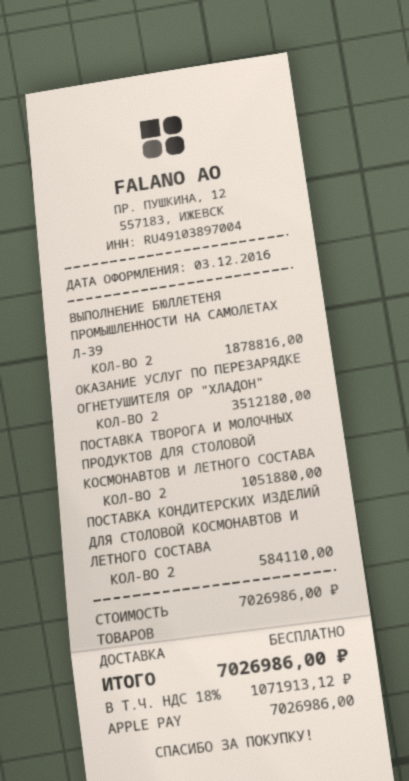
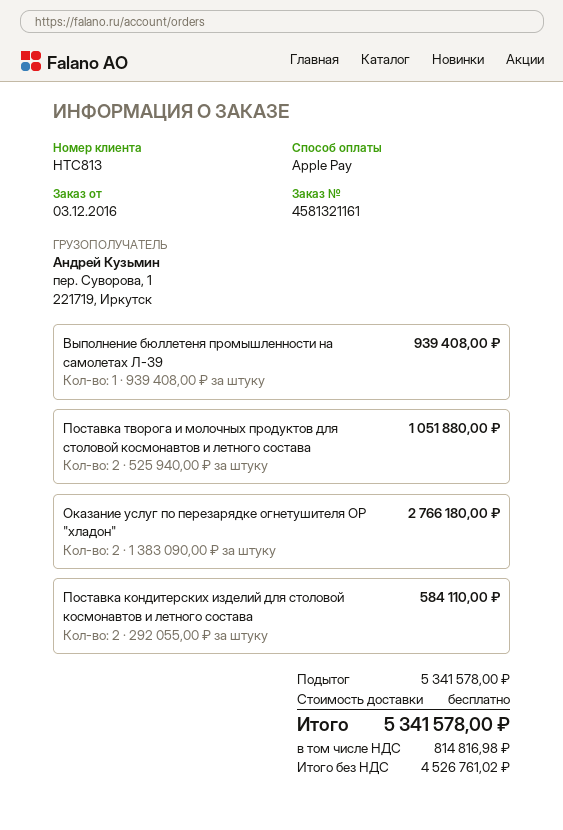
ВЫПОЛНЕНИЕ БЮЛЛЕТЕНЯ ПРОМЫШЛЕННОСТИ НА САМОЛЕТАХ Л-39: 2 for 1878816.00 -> 1 for 939408.00
ОКАЗАНИЕ УСЛУГ ПО ПЕРЕЗАРЯДКЕ ОГНЕТУШИТЕЛЯ ОР "ХЛАДОН": 2 for 3512180.00 -> 2 for 2766180.00
subtotal: 7026986.00 -> 5341578.00
tax: 1071913.12 -> 814816.98
total: 7026986.00 -> 5341578.00

